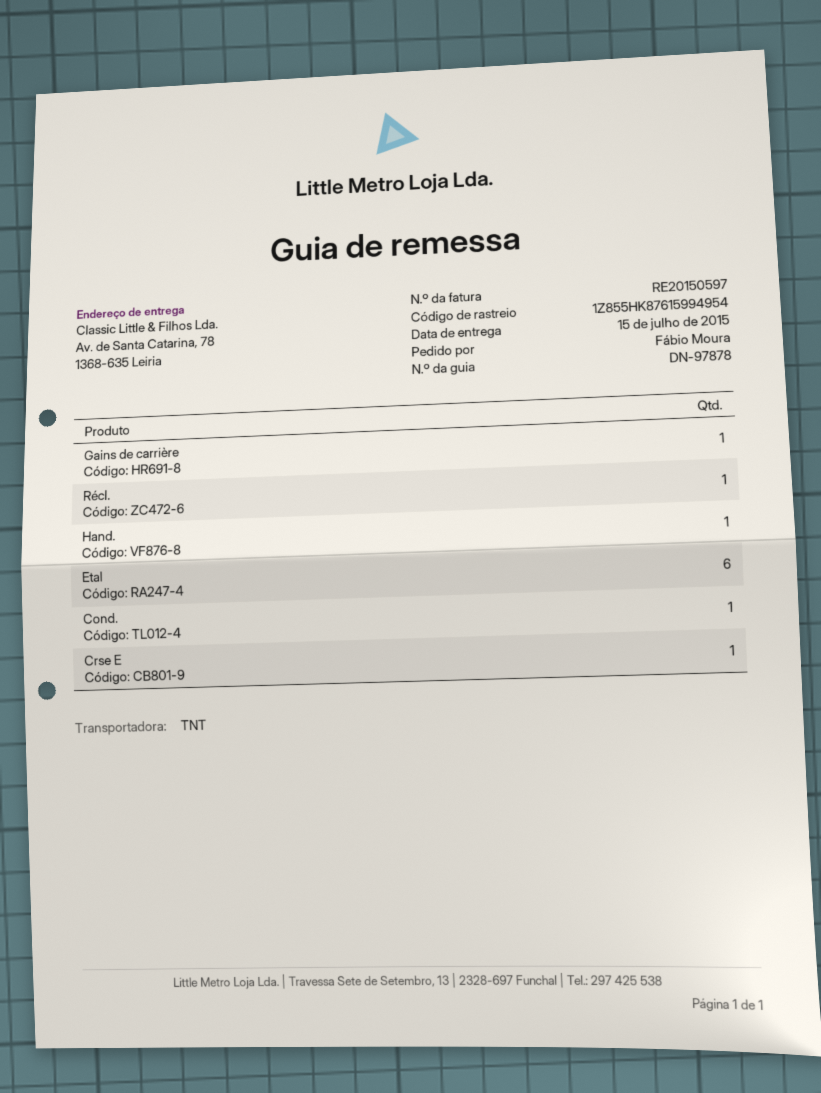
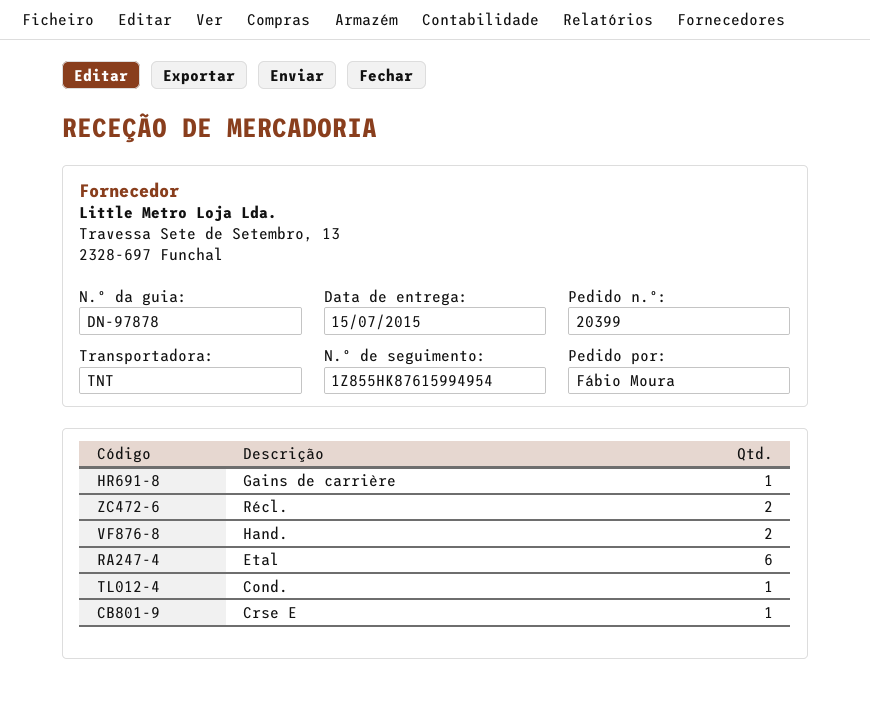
Récl.: 1 -> 2
Hand.: 1 -> 2

